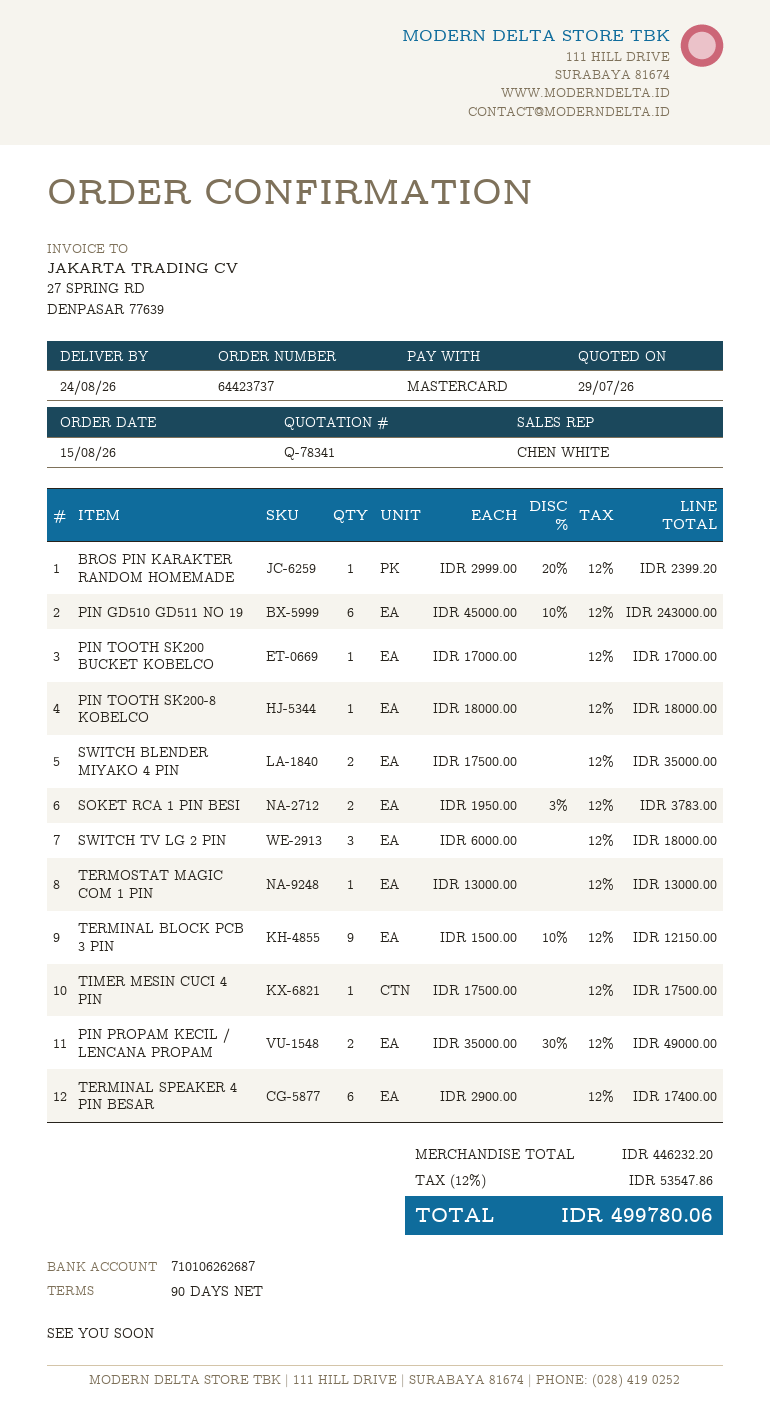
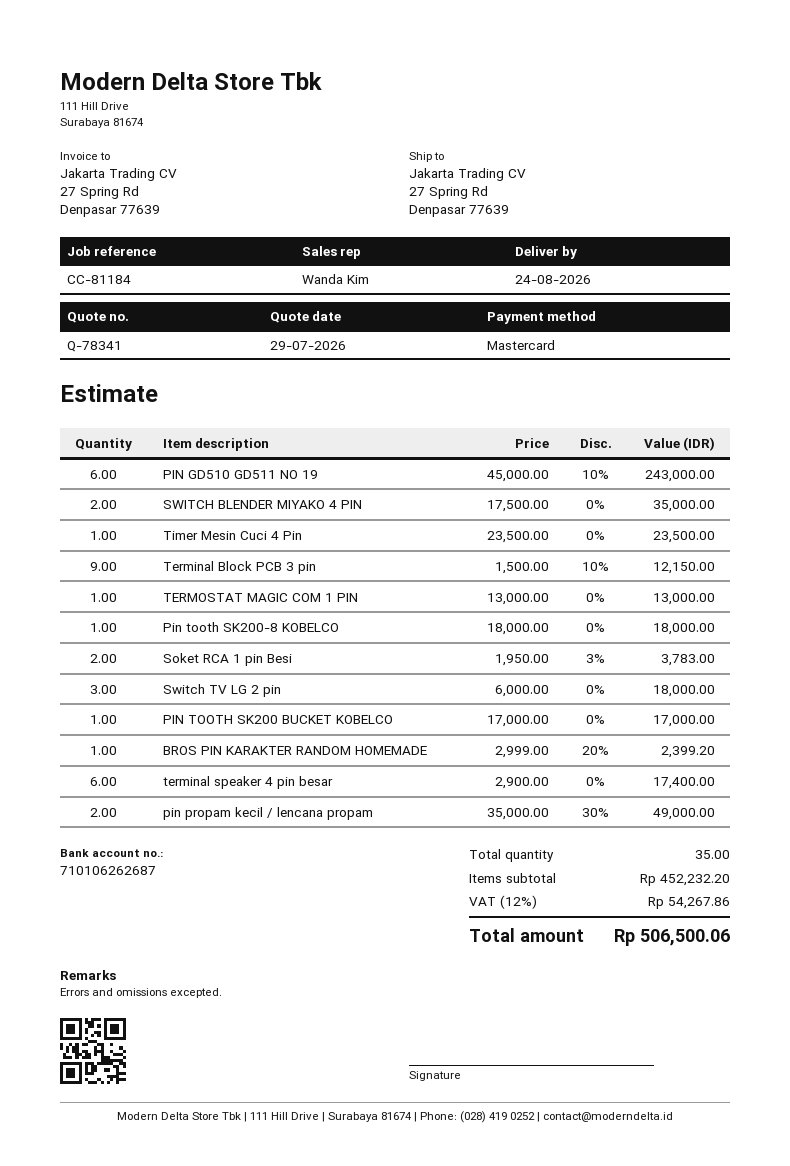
sales rep: CHEN WHITE -> Wanda Kim
TIMER MESIN CUCI 4 PIN: 1 x 17500.00 = 17500.00 -> 1 x 23500.00 = 23500.00
subtotal: 446232.20 -> 452232.20
tax: 12% = 53547.86 -> 12% = 54267.86
total: 499780.06 -> 506500.06

